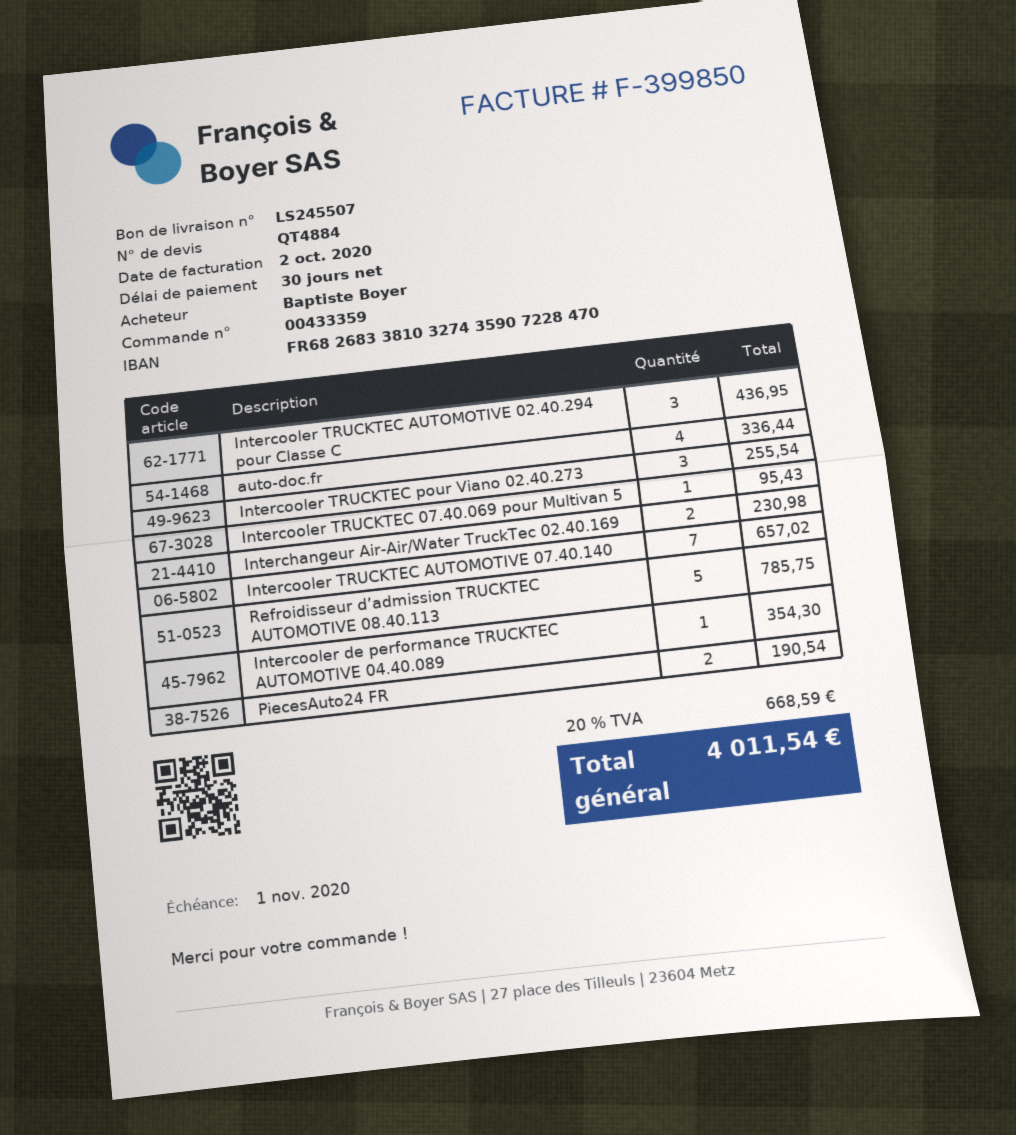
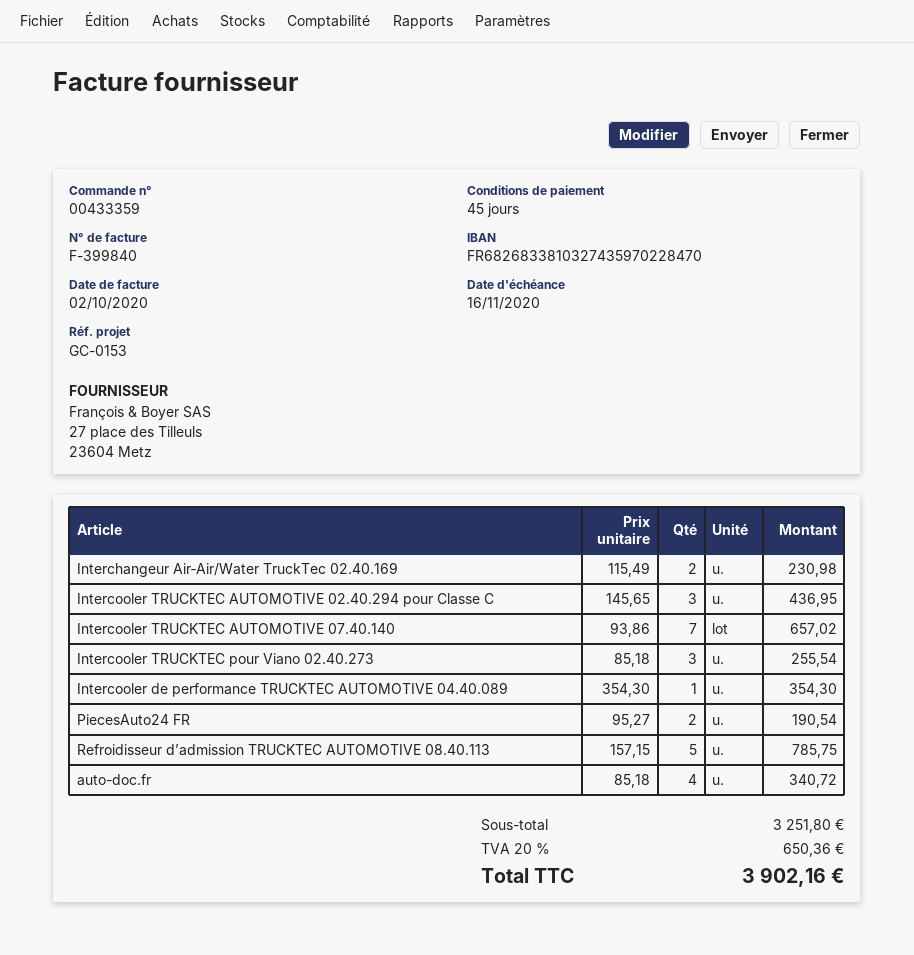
invoice number: F-399850 -> F-399840
payment terms: 30 days -> 45 days
due date: 2020-11-01 -> 2020-11-16
bank account: FR6826833810327435907228470 -> FR6826833810327435970228470
auto-doc.fr: 4 for 336.44 -> 4 for 340.72
Intercooler TRUCKTEC 07.40.069 pour Multivan 5: 1 for 95.43 -> none
tax: 20% = 668.59 -> 20% = 650.36
total: 4011.54 -> 3902.16

